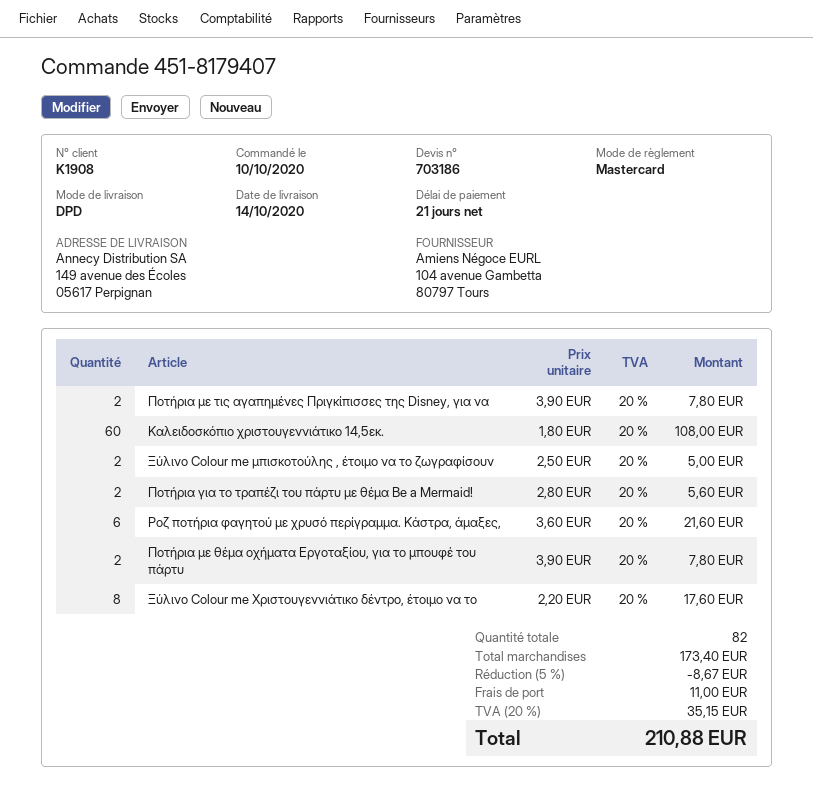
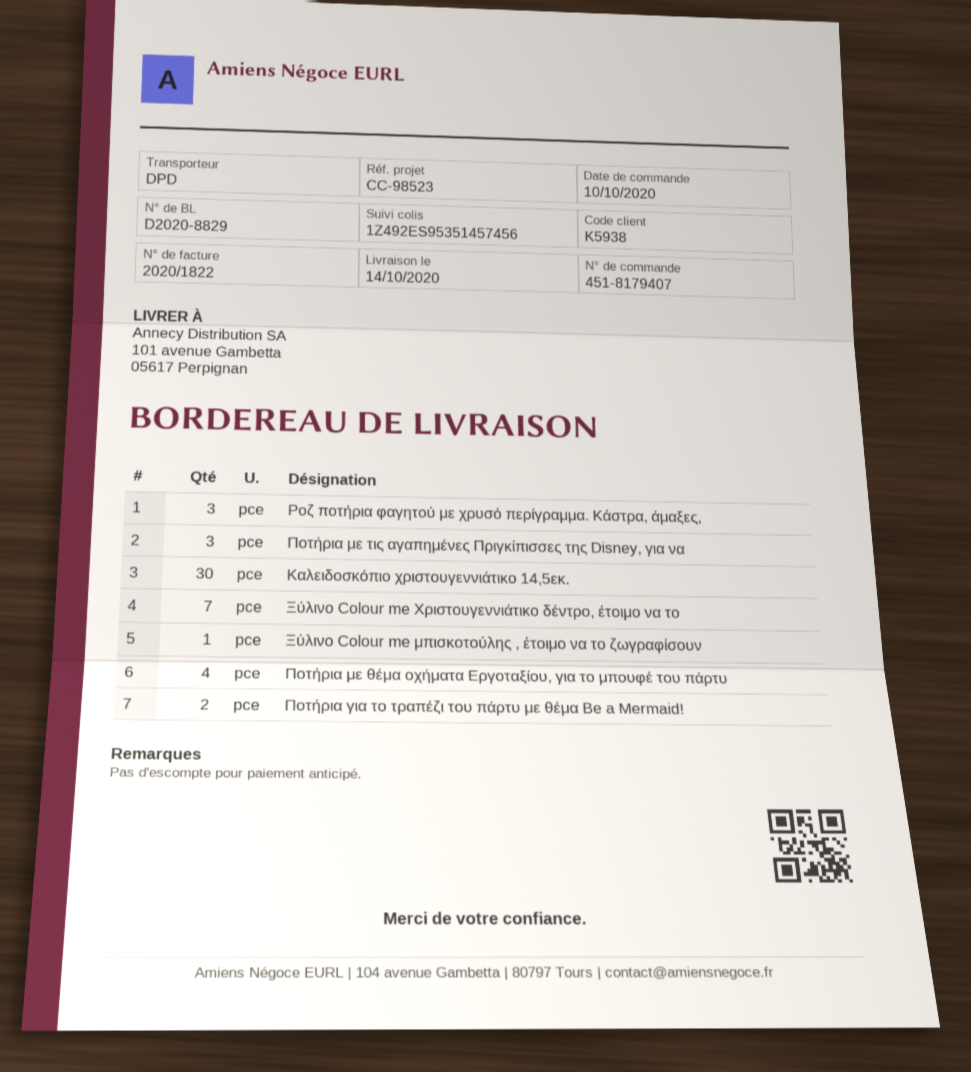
customer number: K1908 -> K5938
ship to: 149 avenue des Écoles, 05617 Perpignan -> 101 avenue Gambetta, 05617 Perpignan
Ποτήρια με τις αγαπημένες Πριγκίπισσες της Disney, για να: 2 -> 3
Καλειδοσκόπιο χριστουγεννιάτικο 14,5εκ.: 60 -> 30
Ξύλινo Colour me μπισκοτούλης , έτοιμo να τo ζωγραφίσουν: 2 -> 1
Ροζ ποτήρια φαγητού με χρυσό περίγραμμα. Κάστρα, άμαξες,: 6 -> 3
Ποτήρια με θέμα οχήματα Εργοταξίου, για το μπουφέ του πάρτυ: 2 -> 4
Ξύλινo Colour me Χριστουγεννιάτικο δέντρο, έτοιμo να τo: 8 -> 7

